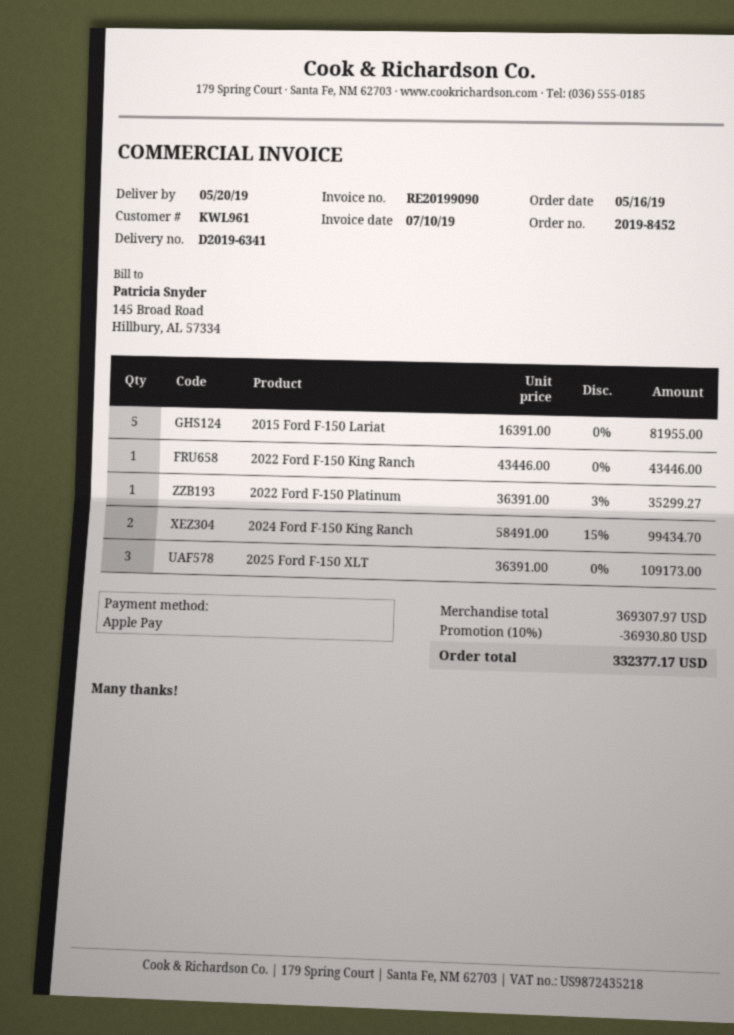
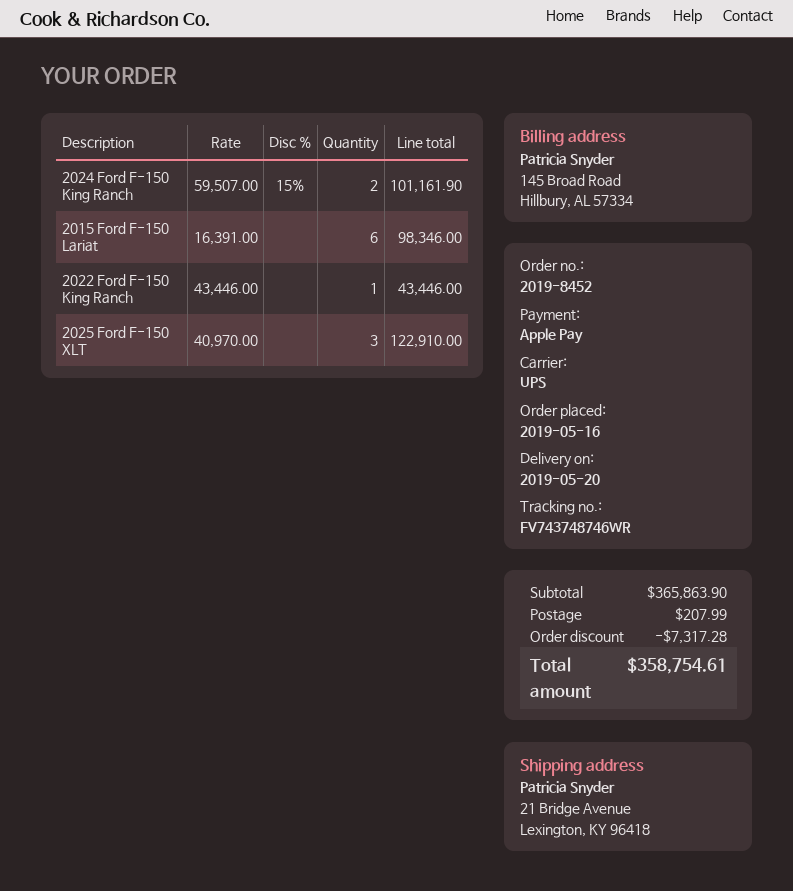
2015 Ford F-150 Lariat: 5 x 16391.00 = 81955.00 -> 6 x 16391.00 = 98346.00
2022 Ford F-150 Platinum: 1 x 36391.00 - 3% = 35299.27 -> none
2024 Ford F-150 King Ranch: 2 x 58491.00 - 15% = 99434.70 -> 2 x 59507.00 - 15% = 101161.90
2025 Ford F-150 XLT: 3 x 36391.00 = 109173.00 -> 3 x 40970.00 = 122910.00
subtotal: 369307.97 -> 365863.90
discount: 36930.80 -> 7317.28
shipping: none -> 207.99
total: 332377.17 -> 358754.61

